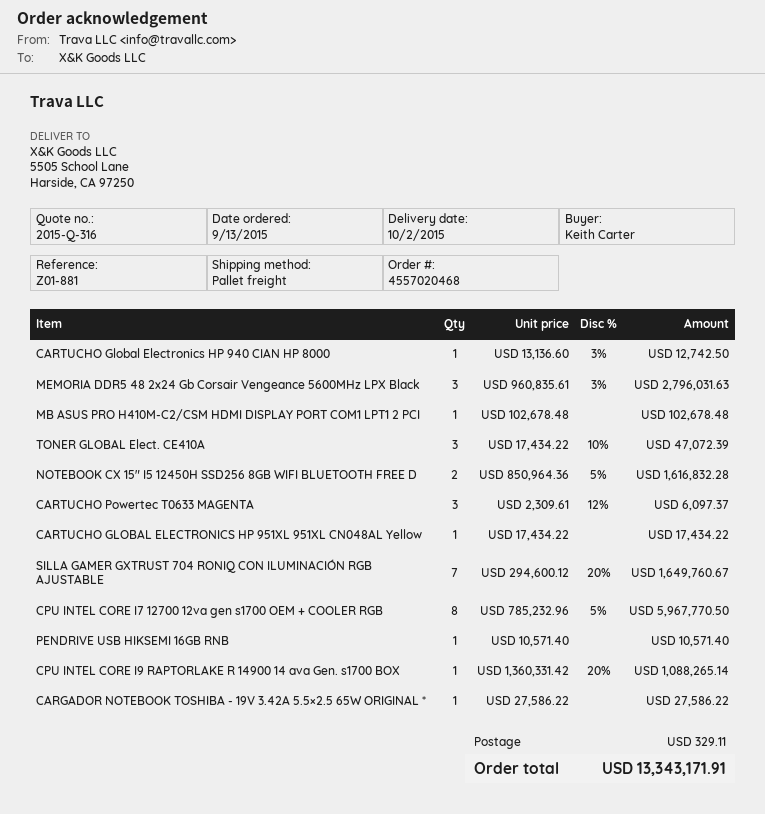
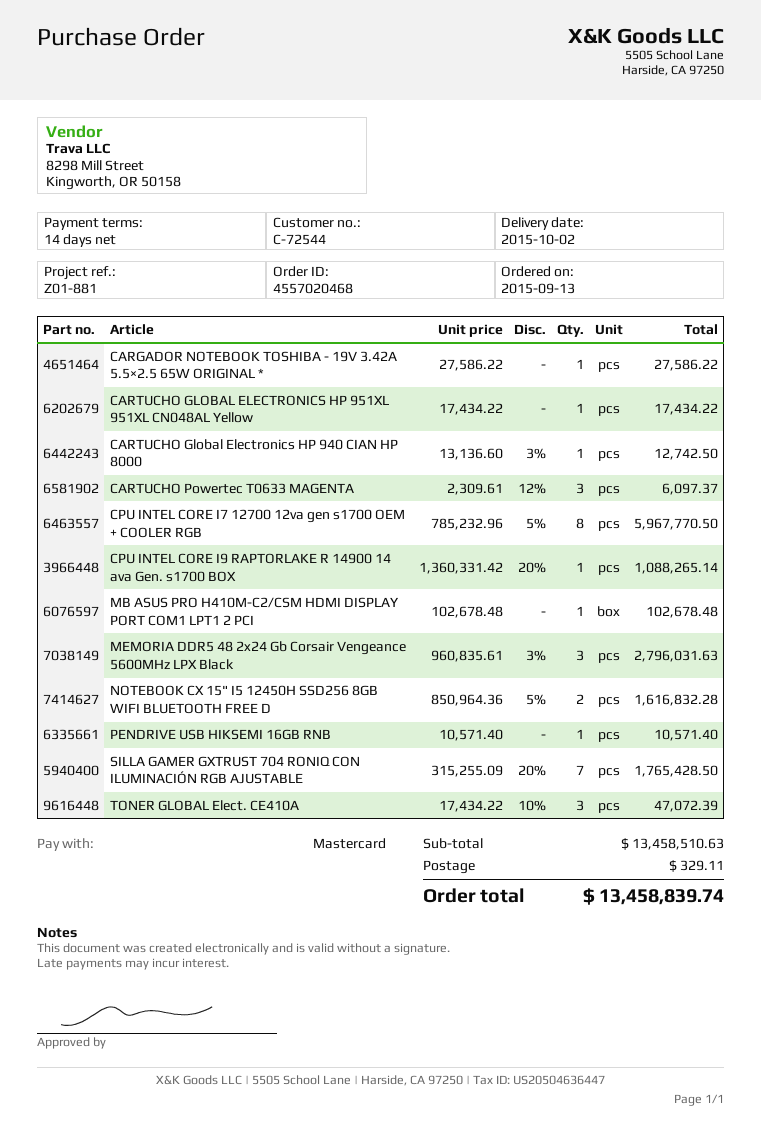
SILLA GAMER GXTRUST 704 RONIQ CON ILUMINACIÓN RGB AJUSTABLE: 7 x 294600.12 - 20% = 1649760.67 -> 7 x 315255.09 - 20% = 1765428.50
total: 13343171.91 -> 13458839.74

